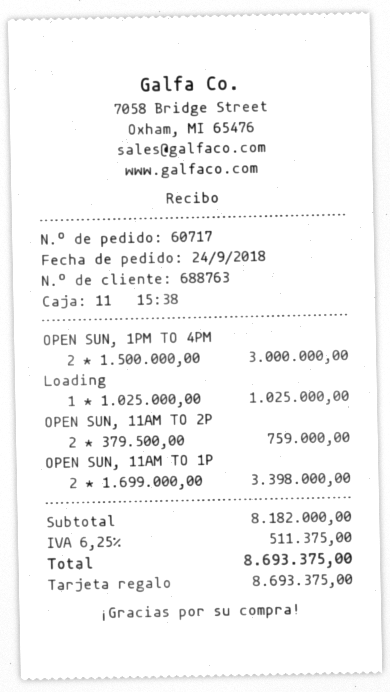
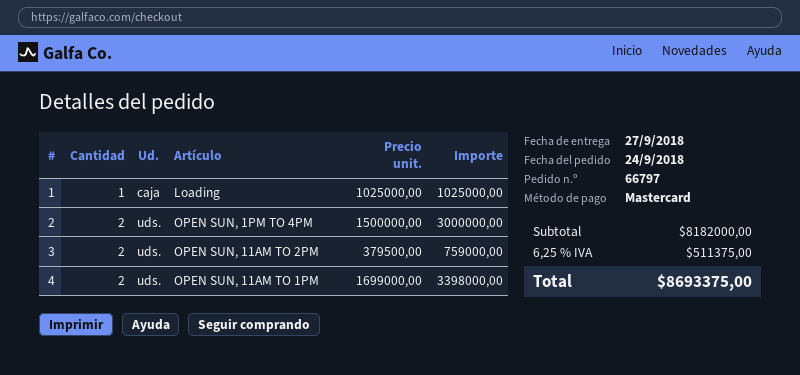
order number: 60717 -> 66797
payment method: gift card -> Mastercard

